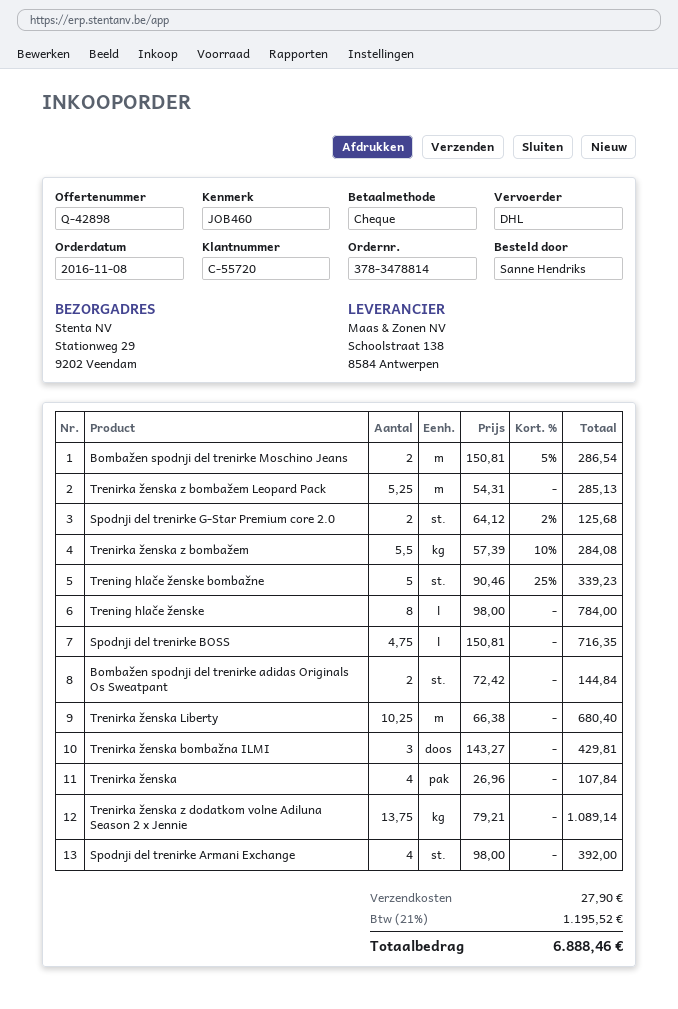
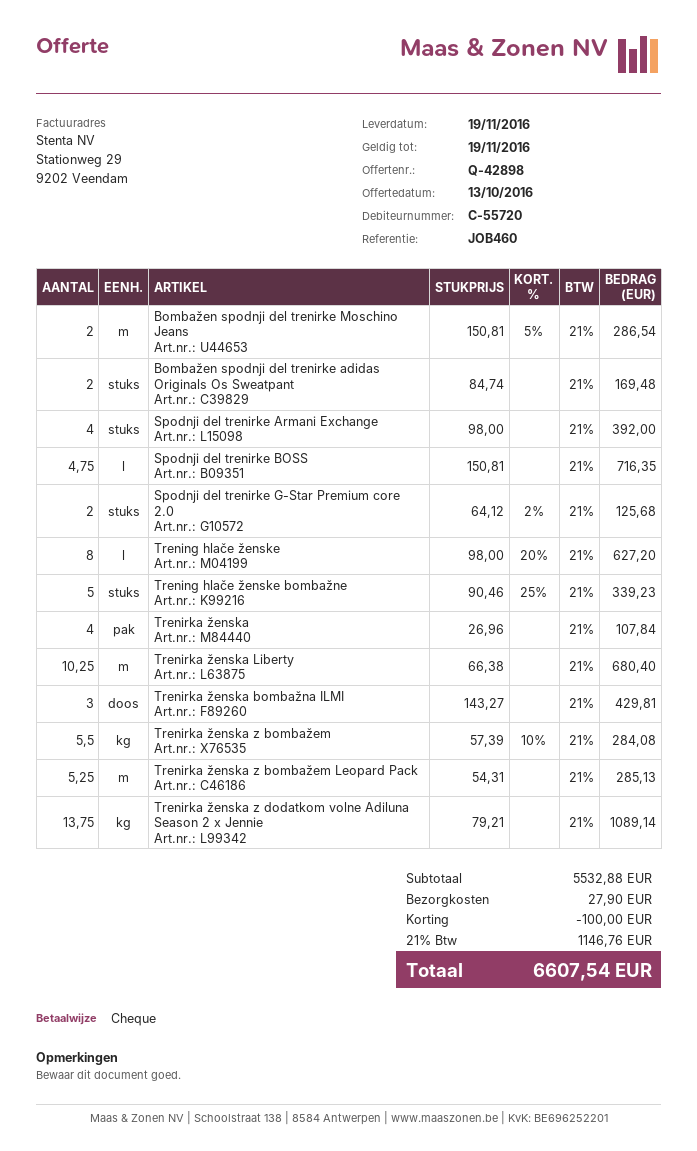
Trening hlače ženske: 8 x 98.00 = 784.00 -> 8 x 98.00 - 20% = 627.20
Bombažen spodnji del trenirke adidas Originals Os Sweatpant: 2 x 72.42 = 144.84 -> 2 x 84.74 = 169.48
discount: none -> 100.00
tax: 21% = 1195.52 -> 21% = 1146.76
total: 6888.46 -> 6607.54

